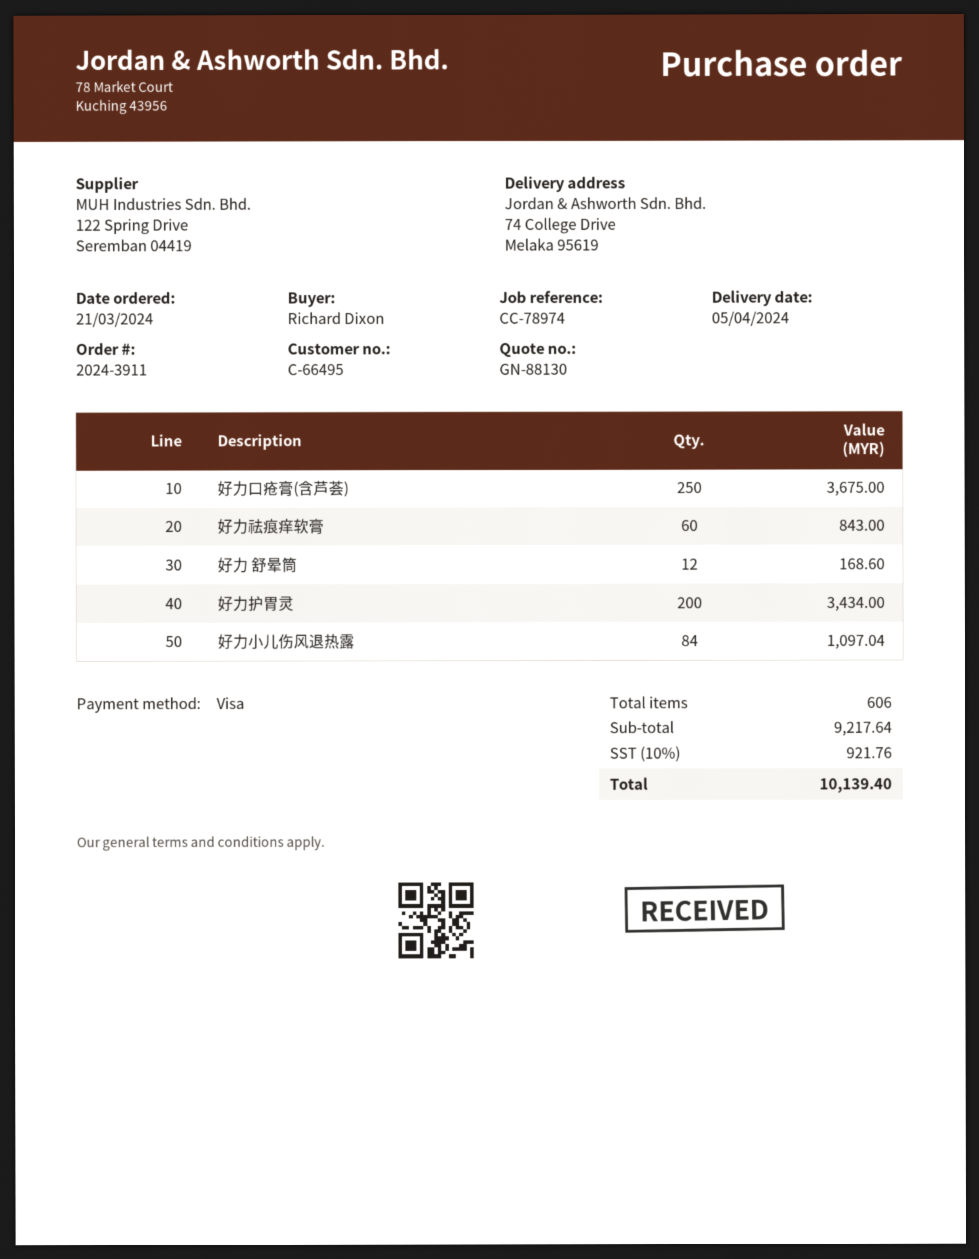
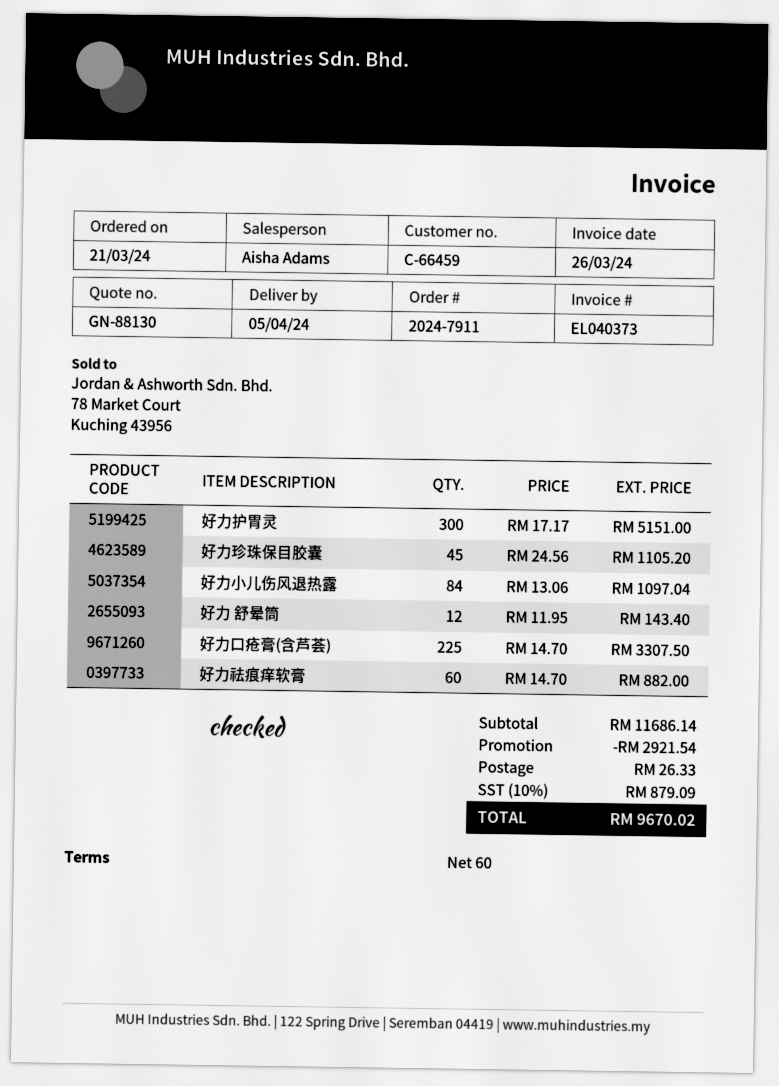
order number: 2024-3911 -> 2024-7911
customer number: C-66495 -> C-66459
好力口疮膏(含芦荟): 250 for 3675.00 -> 225 for 3307.50
好力祛痕痒软膏: 60 for 843.00 -> 60 for 882.00
好力 舒晕筒: 12 for 168.60 -> 12 for 143.40
好力护胃灵: 200 for 3434.00 -> 300 for 5151.00
好力珍珠保目胶囊: none -> 45 for 1105.20
subtotal: 9217.64 -> 11686.14
discount: none -> 2921.54
shipping: none -> 26.33
tax: 10% = 921.76 -> 10% = 879.09
total: 10139.40 -> 9670.02

